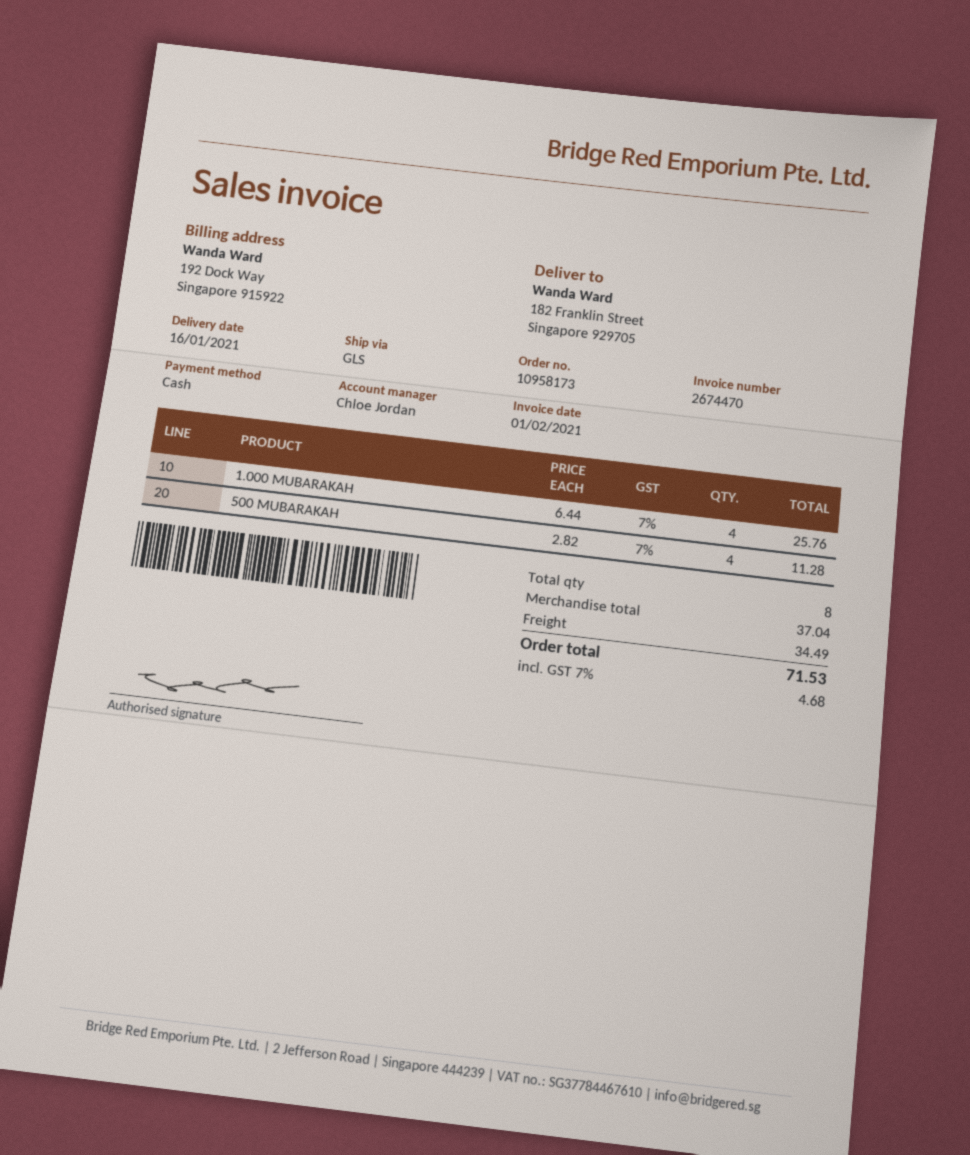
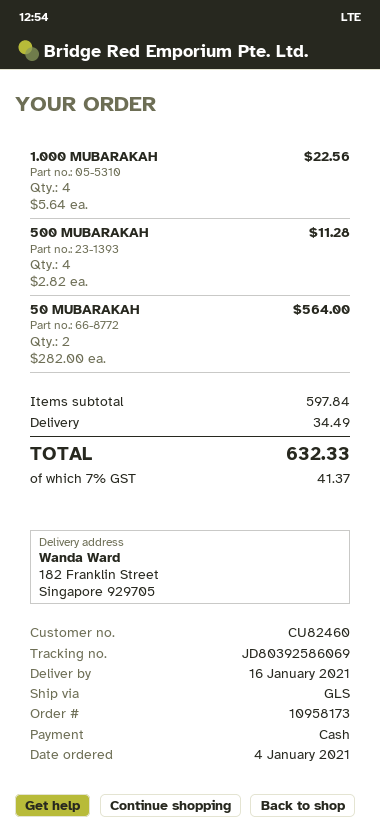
1.000 MUBARAKAH: 4 x 6.44 = 25.76 -> 4 x 5.64 = 22.56
50 MUBARAKAH: none -> 2 x 282.00 = 564.00
subtotal: 37.04 -> 597.84
tax: 7% = 4.68 -> 7% = 41.37
total: 71.53 -> 632.33

